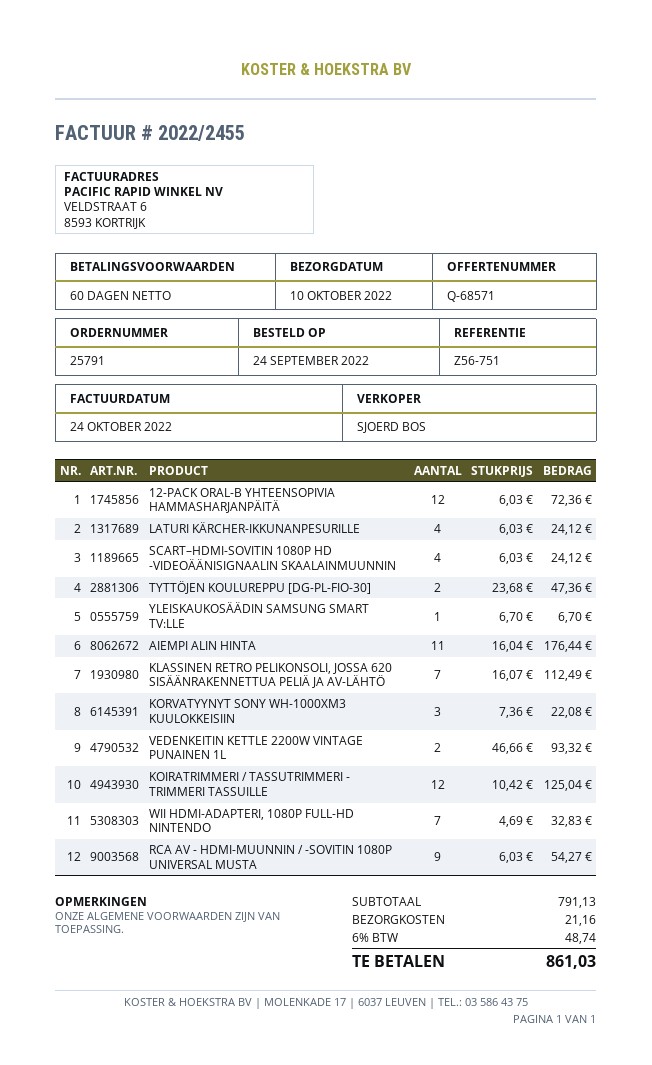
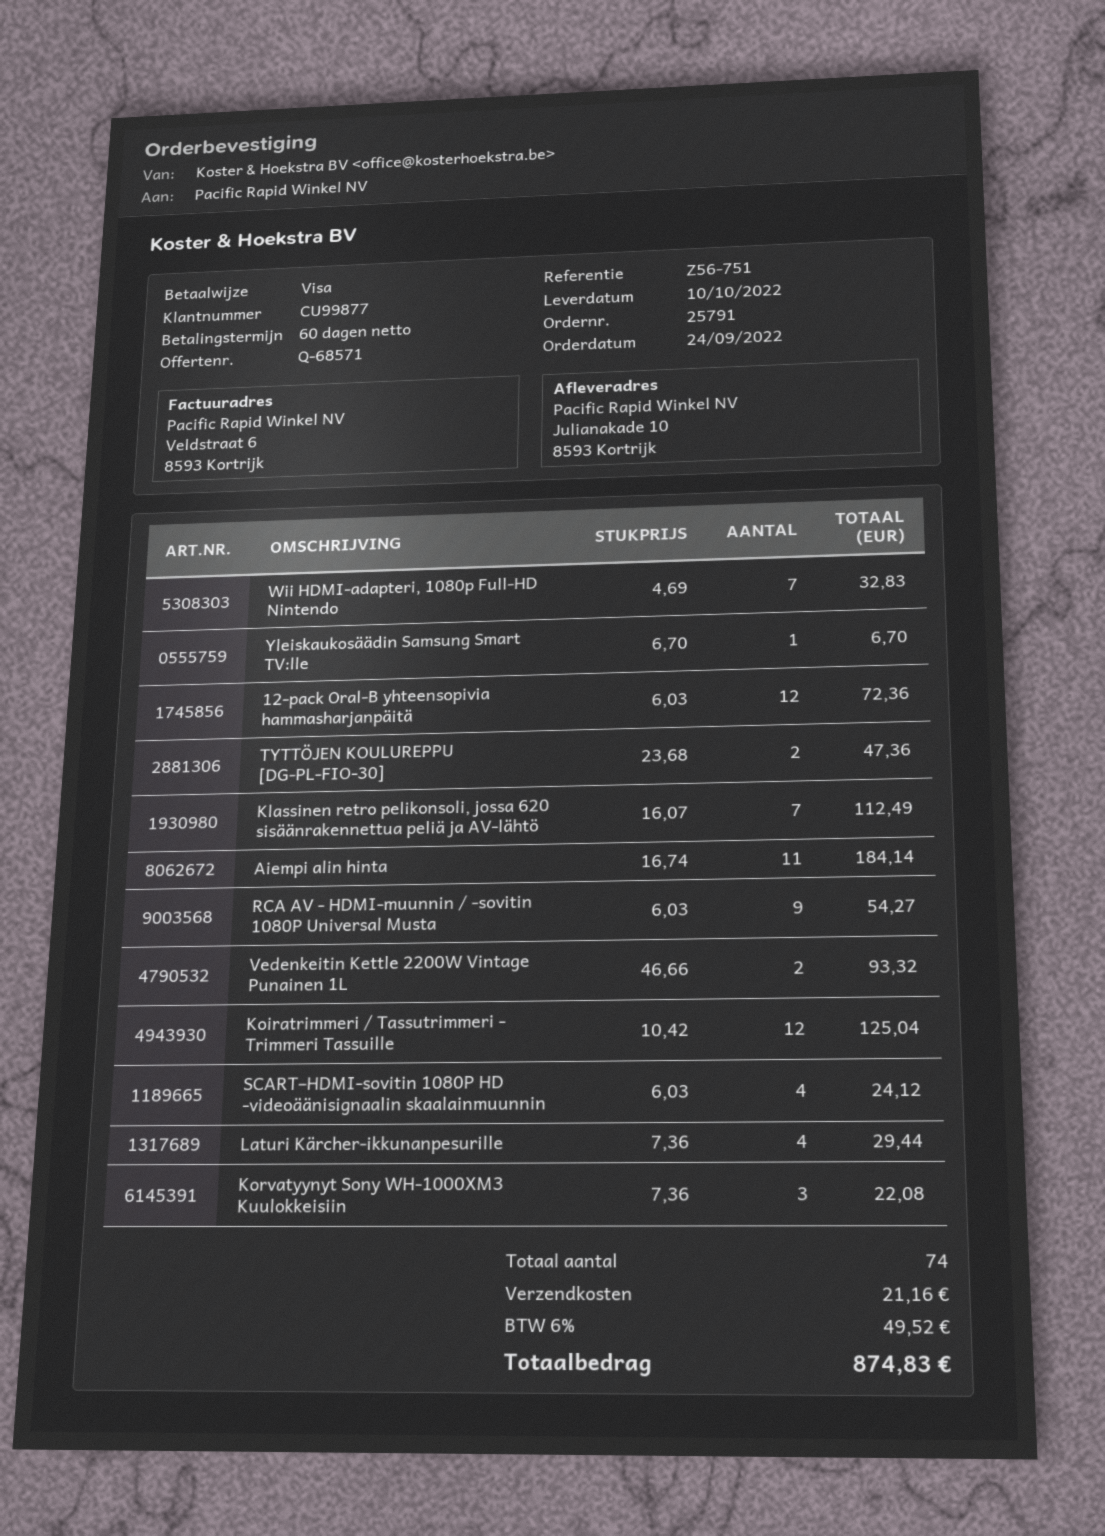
LATURI KÄRCHER-IKKUNANPESURILLE: 4 x 6.03 = 24.12 -> 4 x 7.36 = 29.44
AIEMPI ALIN HINTA: 11 x 16.04 = 176.44 -> 11 x 16.74 = 184.14
tax: 6% = 48.74 -> 6% = 49.52
total: 861.03 -> 874.83

